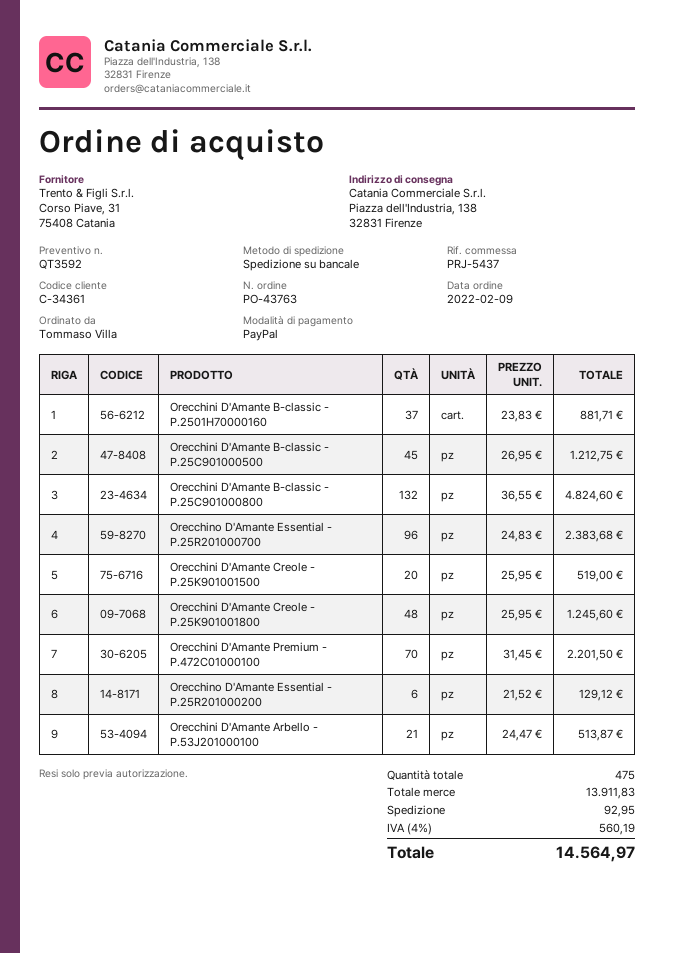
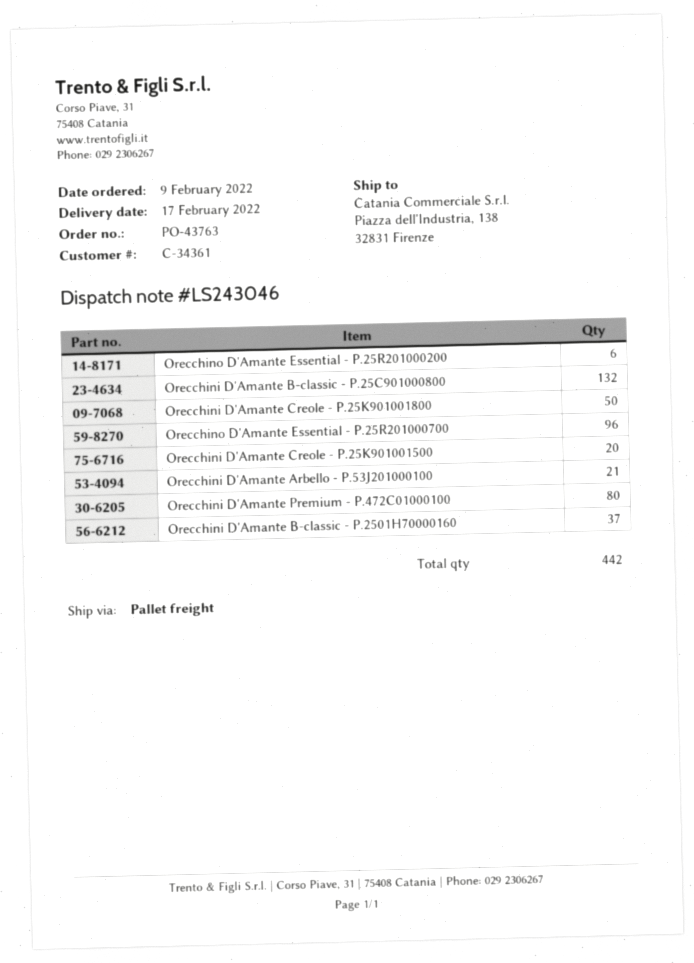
Orecchini D'Amante B-classic - P.25C901000500: 45 -> none
Orecchini D'Amante Creole - P.25K901001800: 48 -> 50
Orecchini D'Amante Premium - P.472C01000100: 70 -> 80
total quantity: 475 -> 442

